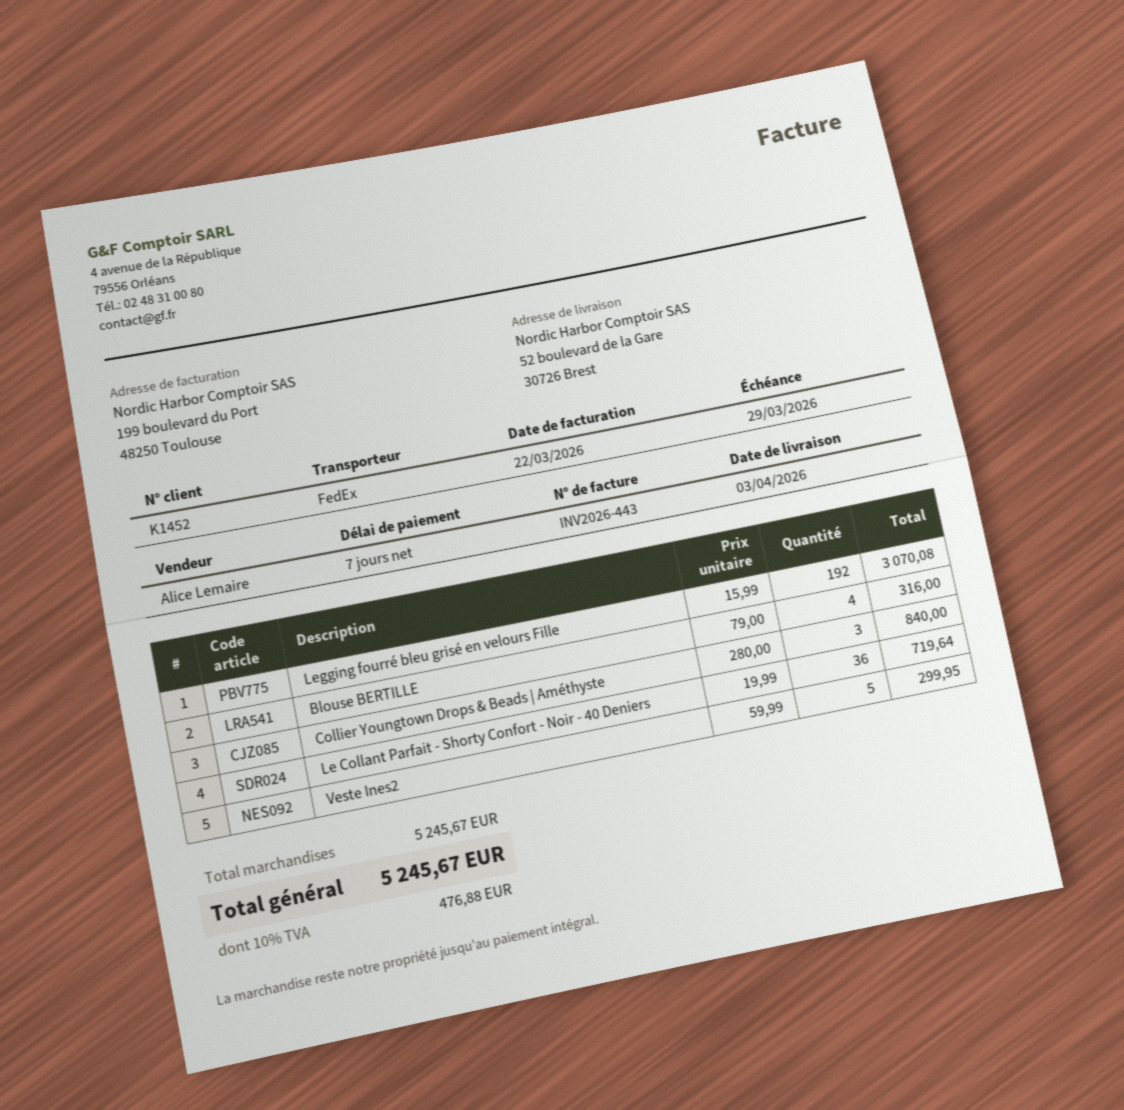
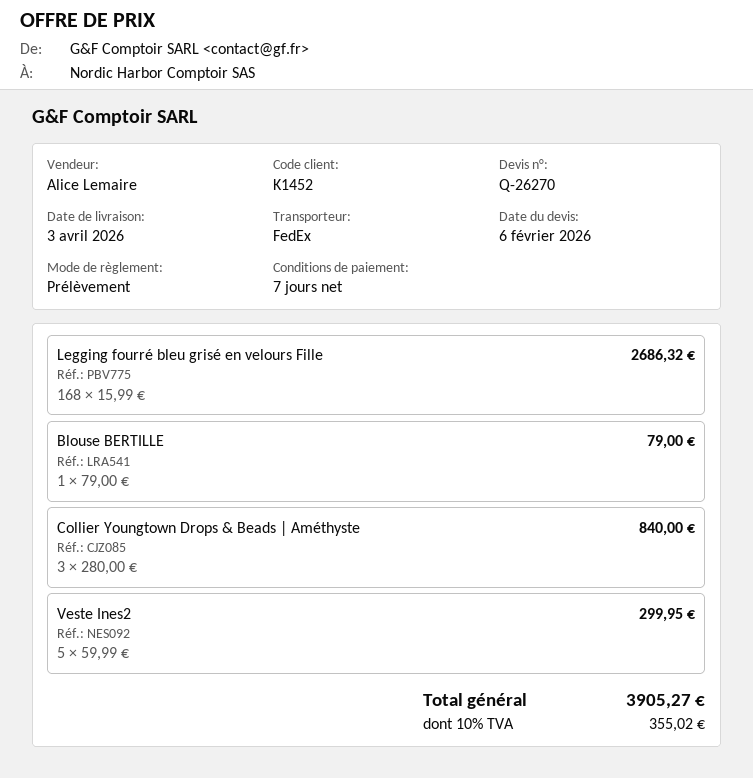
Legging fourré bleu grisé en velours Fille: 192 x 15.99 = 3070.08 -> 168 x 15.99 = 2686.32
Blouse BERTILLE: 4 x 79.00 = 316.00 -> 1 x 79.00 = 79.00
Le Collant Parfait - Shorty Confort - Noir - 40 Deniers: 36 x 19.99 = 719.64 -> none
tax: 10% = 476.88 -> 10% = 355.02
total: 5245.67 -> 3905.27

